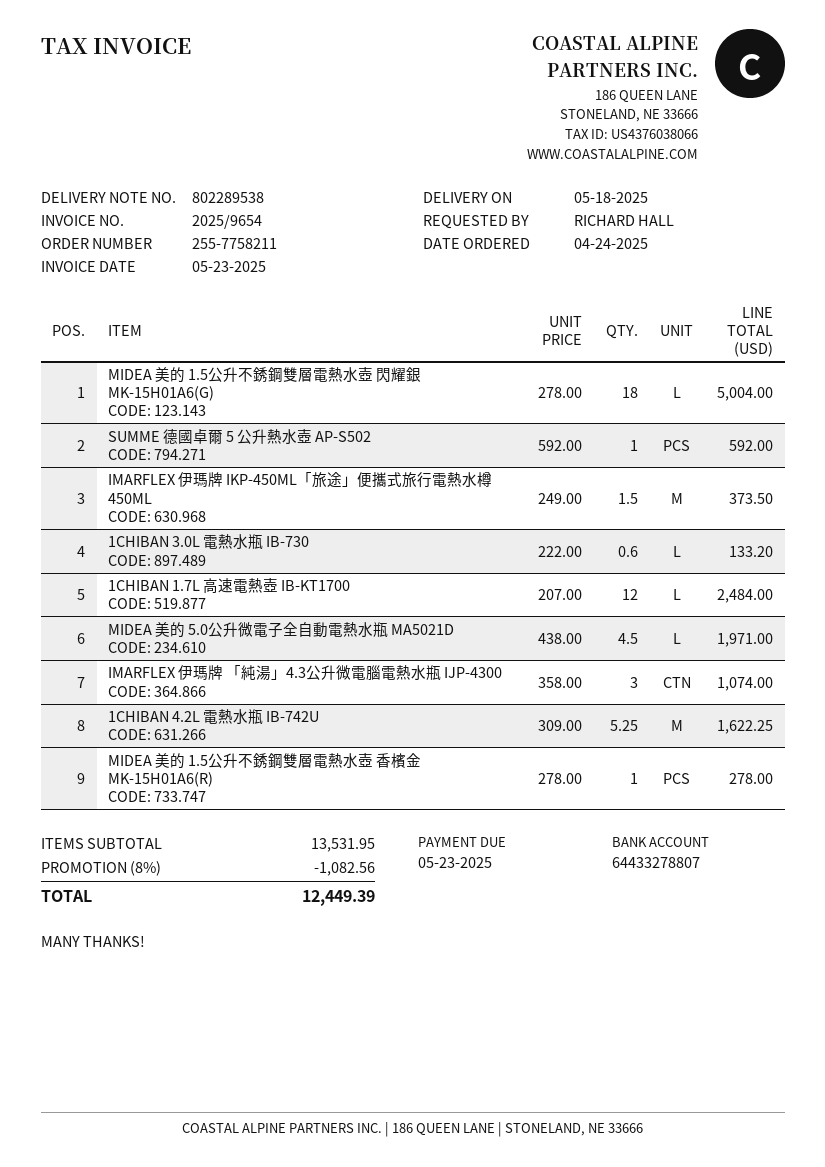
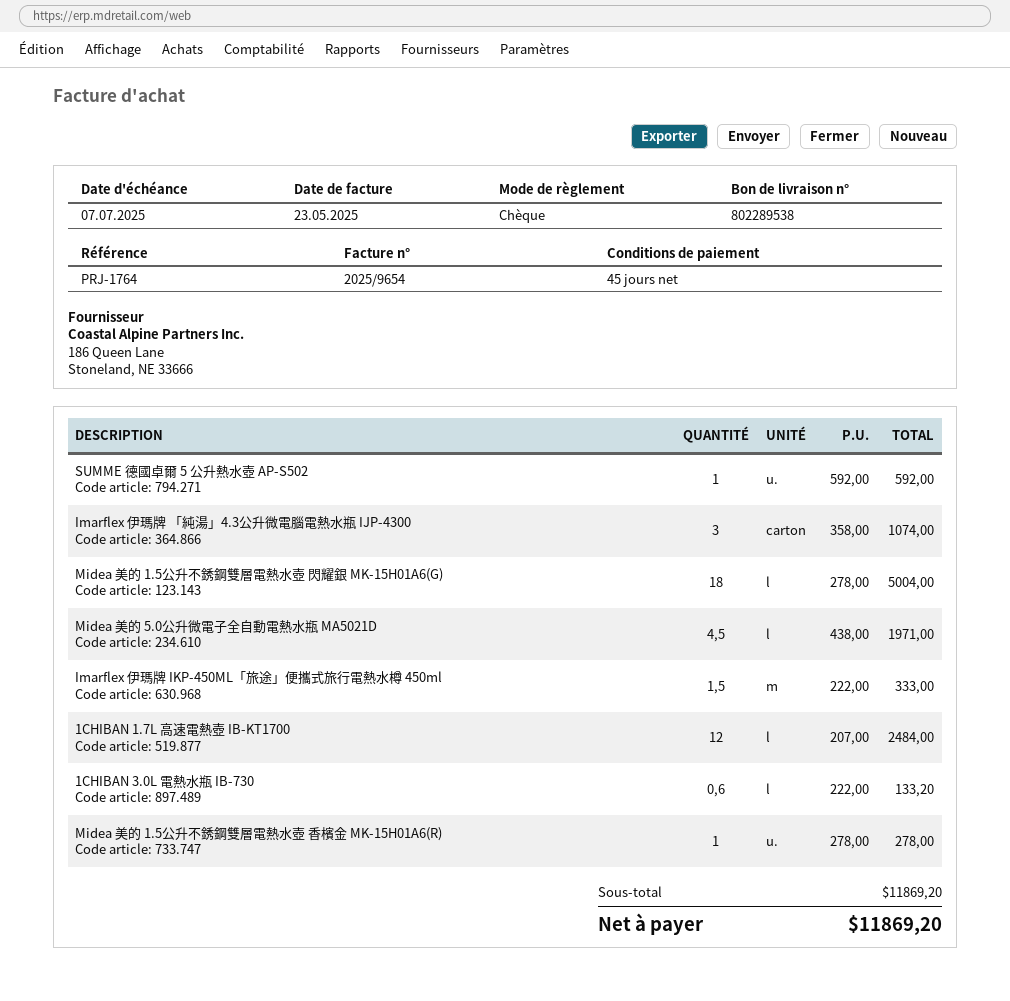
due date: 2025-05-23 -> 2025-07-07
IMARFLEX 伊瑪牌 IKP-450ML「旅途」便攜式旅行電熱水樽 450ML: 1.5 x 249.00 = 373.50 -> 1.5 x 222.00 = 333.00
1CHIBAN 4.2L 電熱水瓶 IB-742U: 5.25 x 309.00 = 1622.25 -> none
subtotal: 13531.95 -> 11869.20
discount: 8% = 1082.56 -> none
total: 12449.39 -> 11869.20

